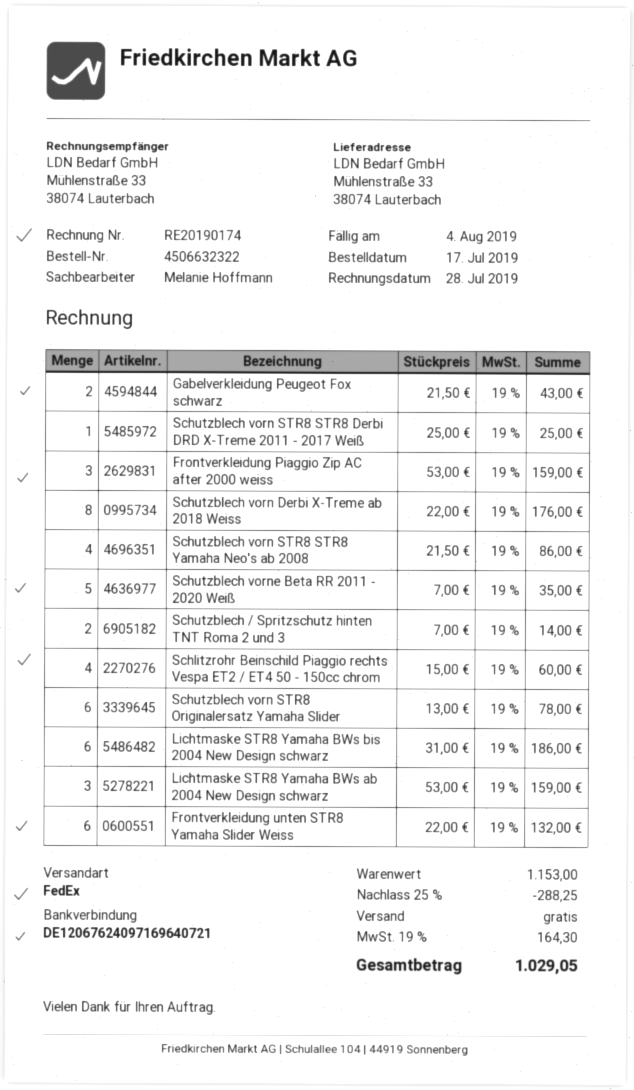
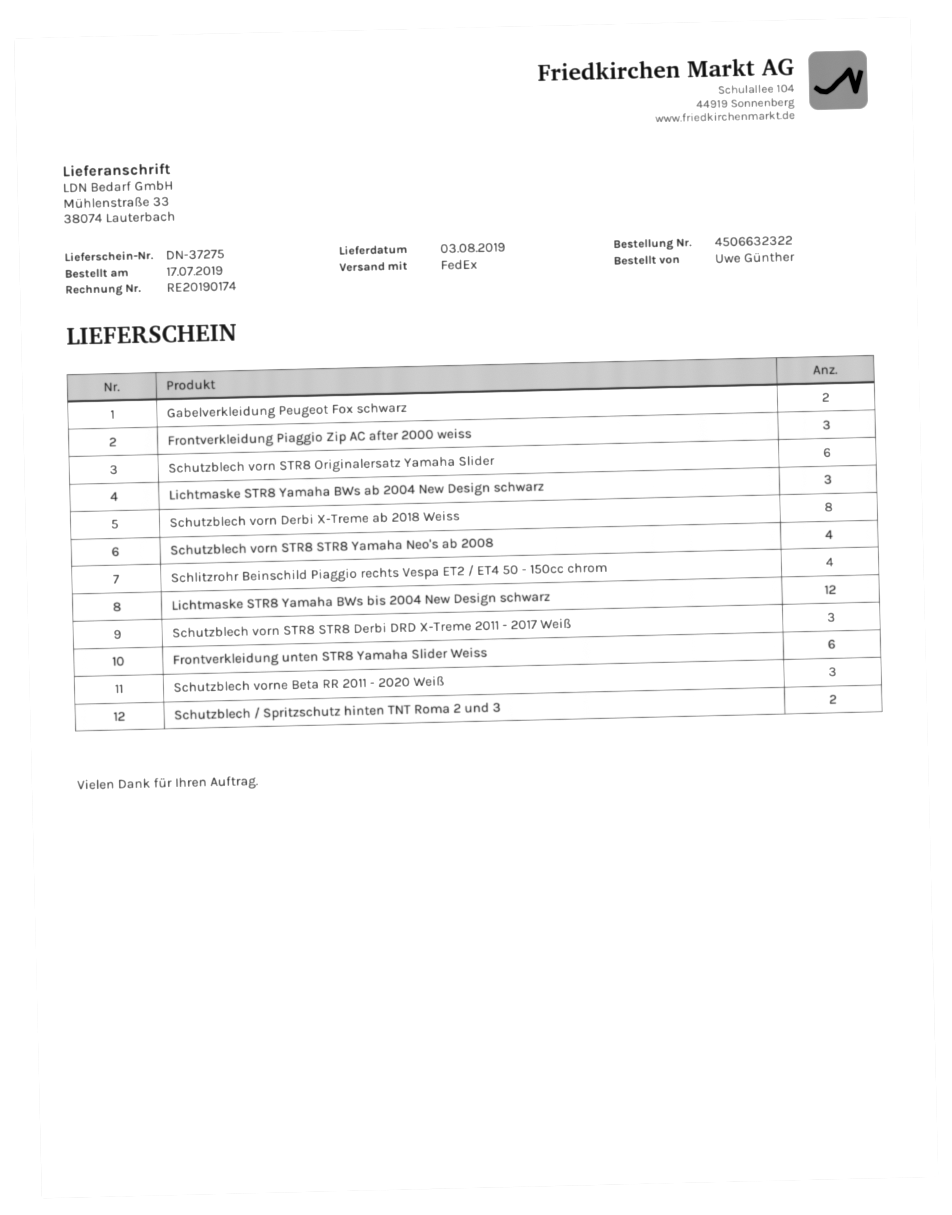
Schutzblech vorn STR8 STR8 Derbi DRD X-Treme 2011 - 2017 Weiß: 1 -> 3
Schutzblech vorne Beta RR 2011 - 2020 Weiß: 5 -> 3
Lichtmaske STR8 Yamaha BWs bis 2004 New Design schwarz: 6 -> 12

